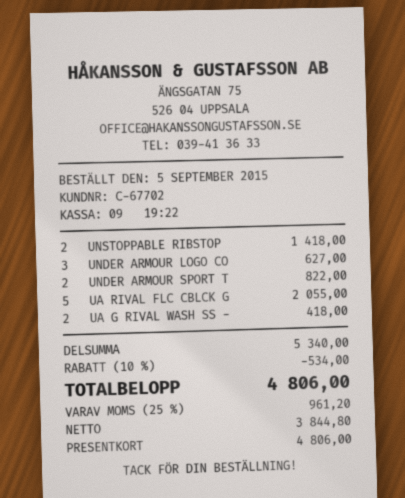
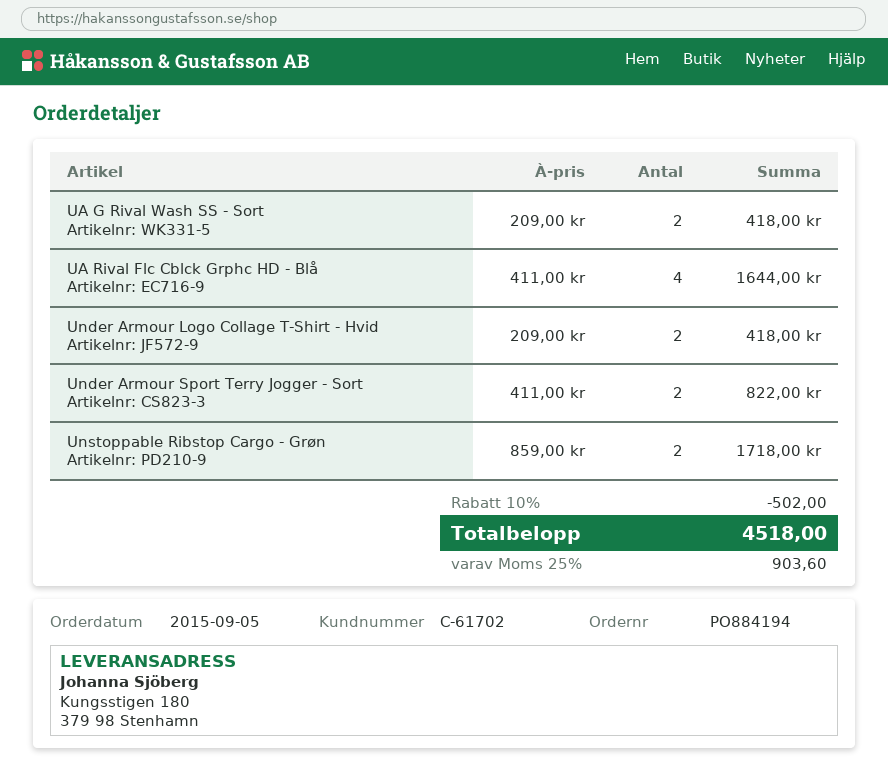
customer number: C-67702 -> C-61702
UNSTOPPABLE RIBSTOP: 2 for 1418.00 -> 2 for 1718.00
UNDER ARMOUR LOGO CO: 3 for 627.00 -> 2 for 418.00
UA RIVAL FLC CBLCK G: 5 for 2055.00 -> 4 for 1644.00
discount: 10% = 534.00 -> 10% = 502.00
tax: 25% = 961.20 -> 25% = 903.60
total: 4806.00 -> 4518.00

